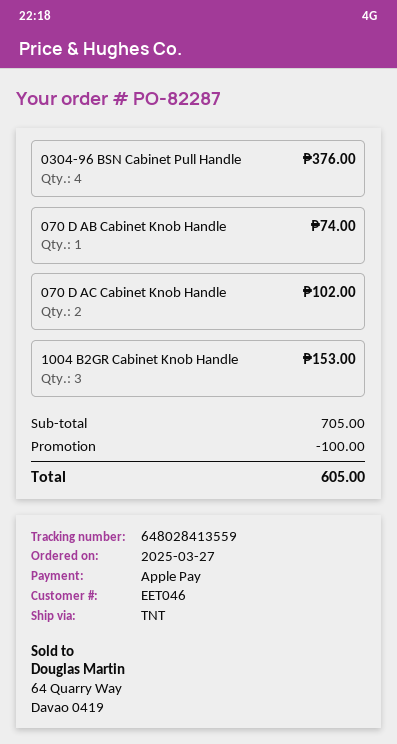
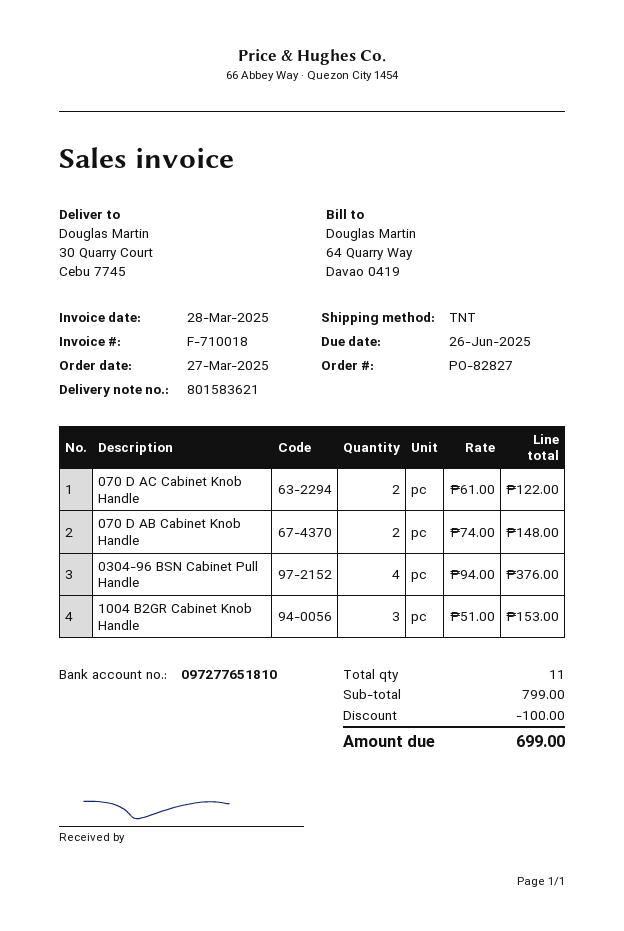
order number: PO-82287 -> PO-82827
070 D AB Cabinet Knob Handle: 1 for 74.00 -> 2 for 148.00
070 D AC Cabinet Knob Handle: 2 for 102.00 -> 2 for 122.00
subtotal: 705.00 -> 799.00
total: 605.00 -> 699.00

